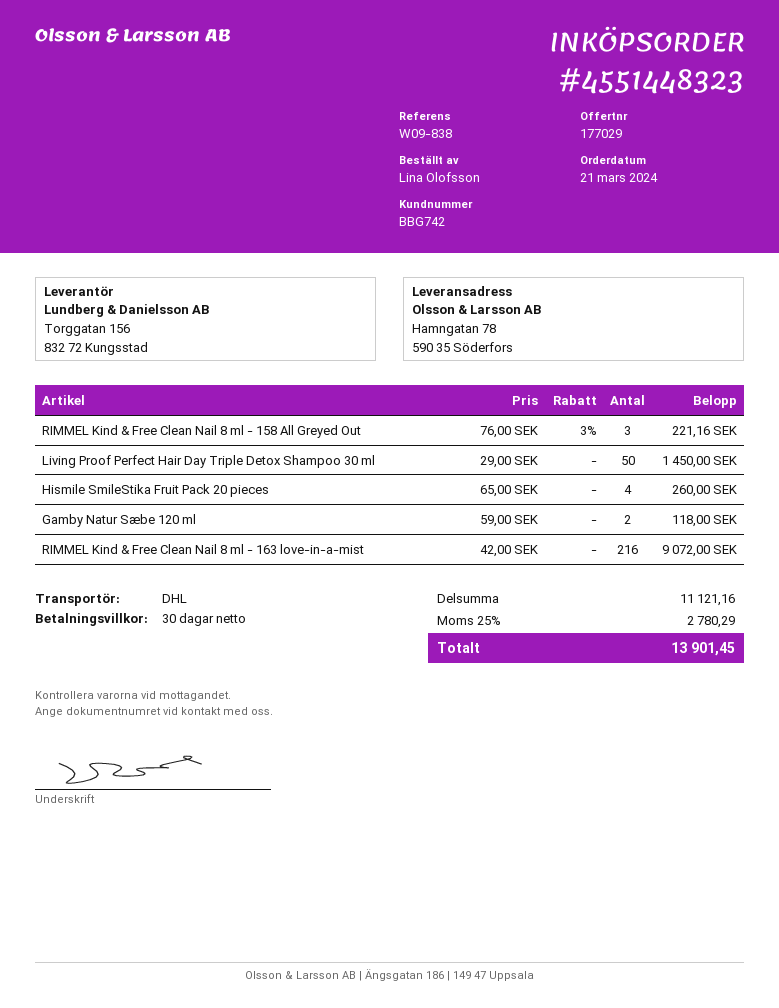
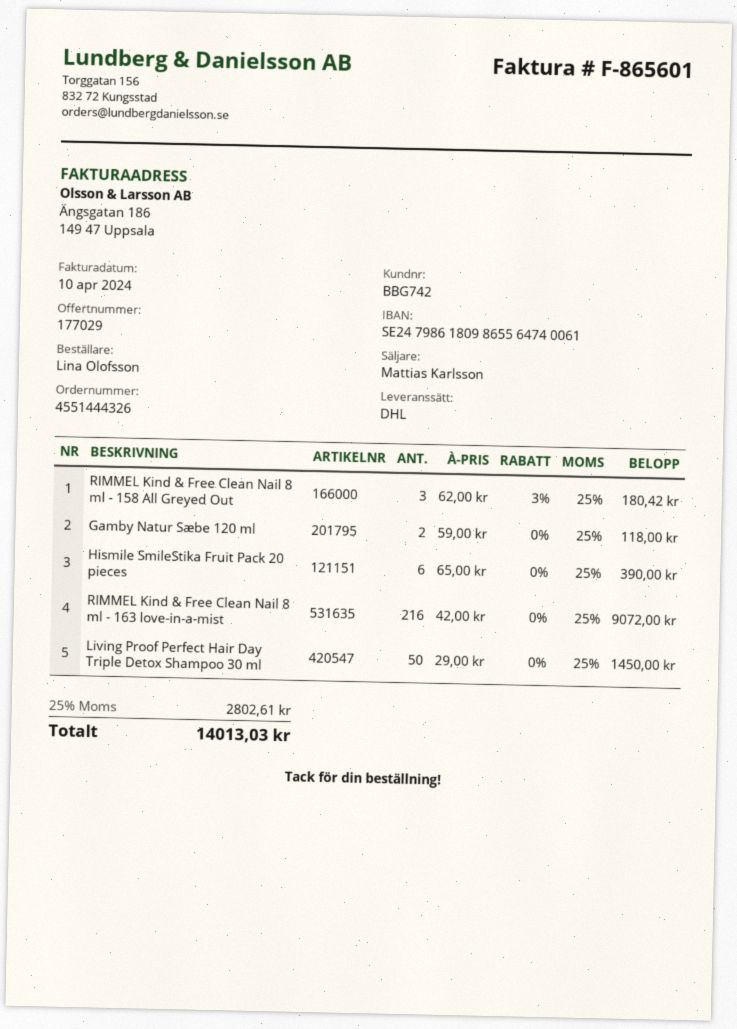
order number: 4551448323 -> 4551444326
RIMMEL Kind & Free Clean Nail 8 ml - 158 All Greyed Out: 3 x 76.00 - 3% = 221.16 -> 3 x 62.00 - 3% = 180.42
Hismile SmileStika Fruit Pack 20 pieces: 4 x 65.00 = 260.00 -> 6 x 65.00 = 390.00
tax: 25% = 2780.29 -> 25% = 2802.61
total: 13901.45 -> 14013.03

